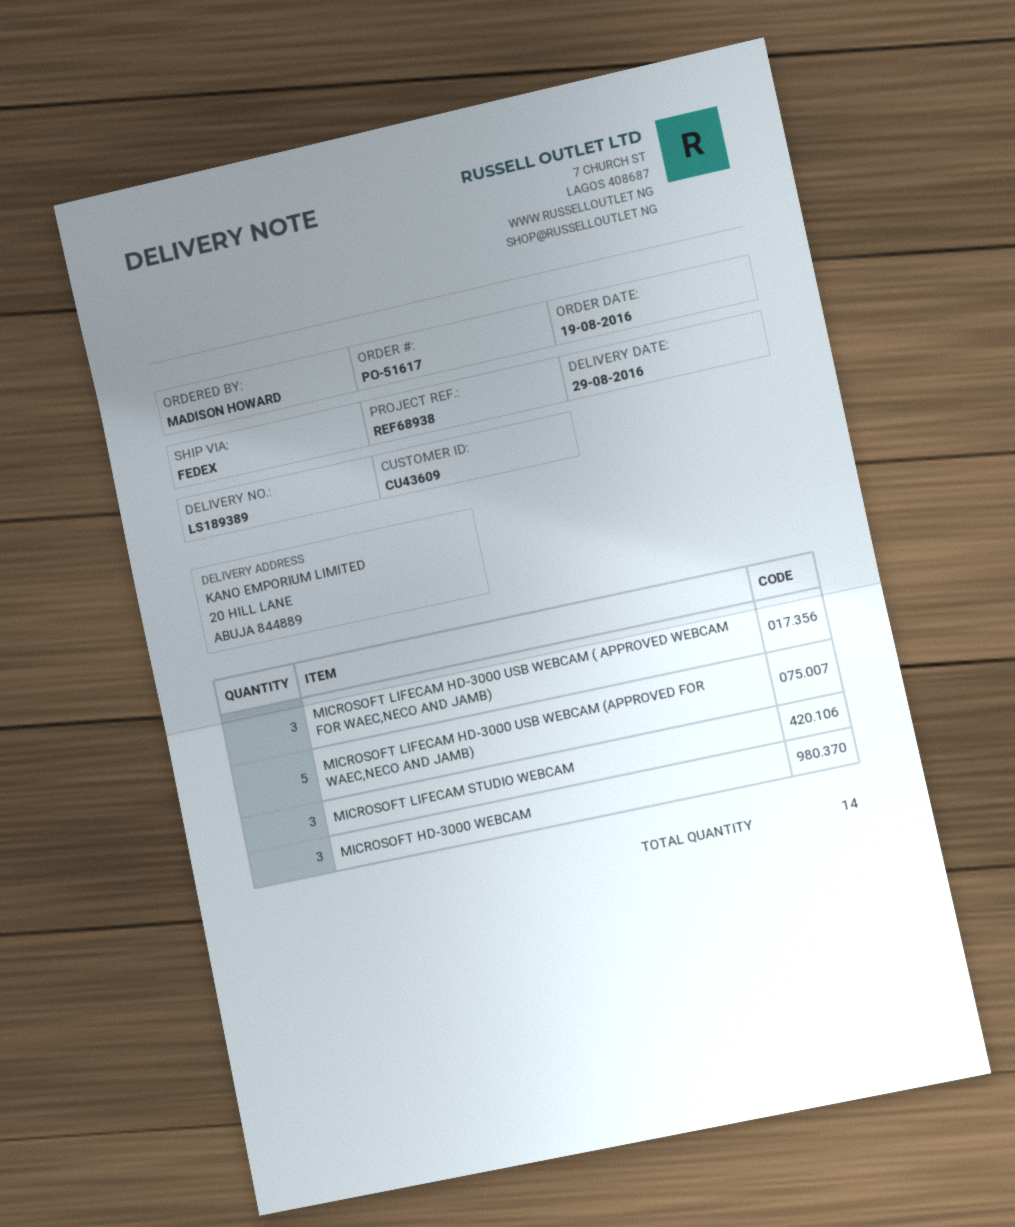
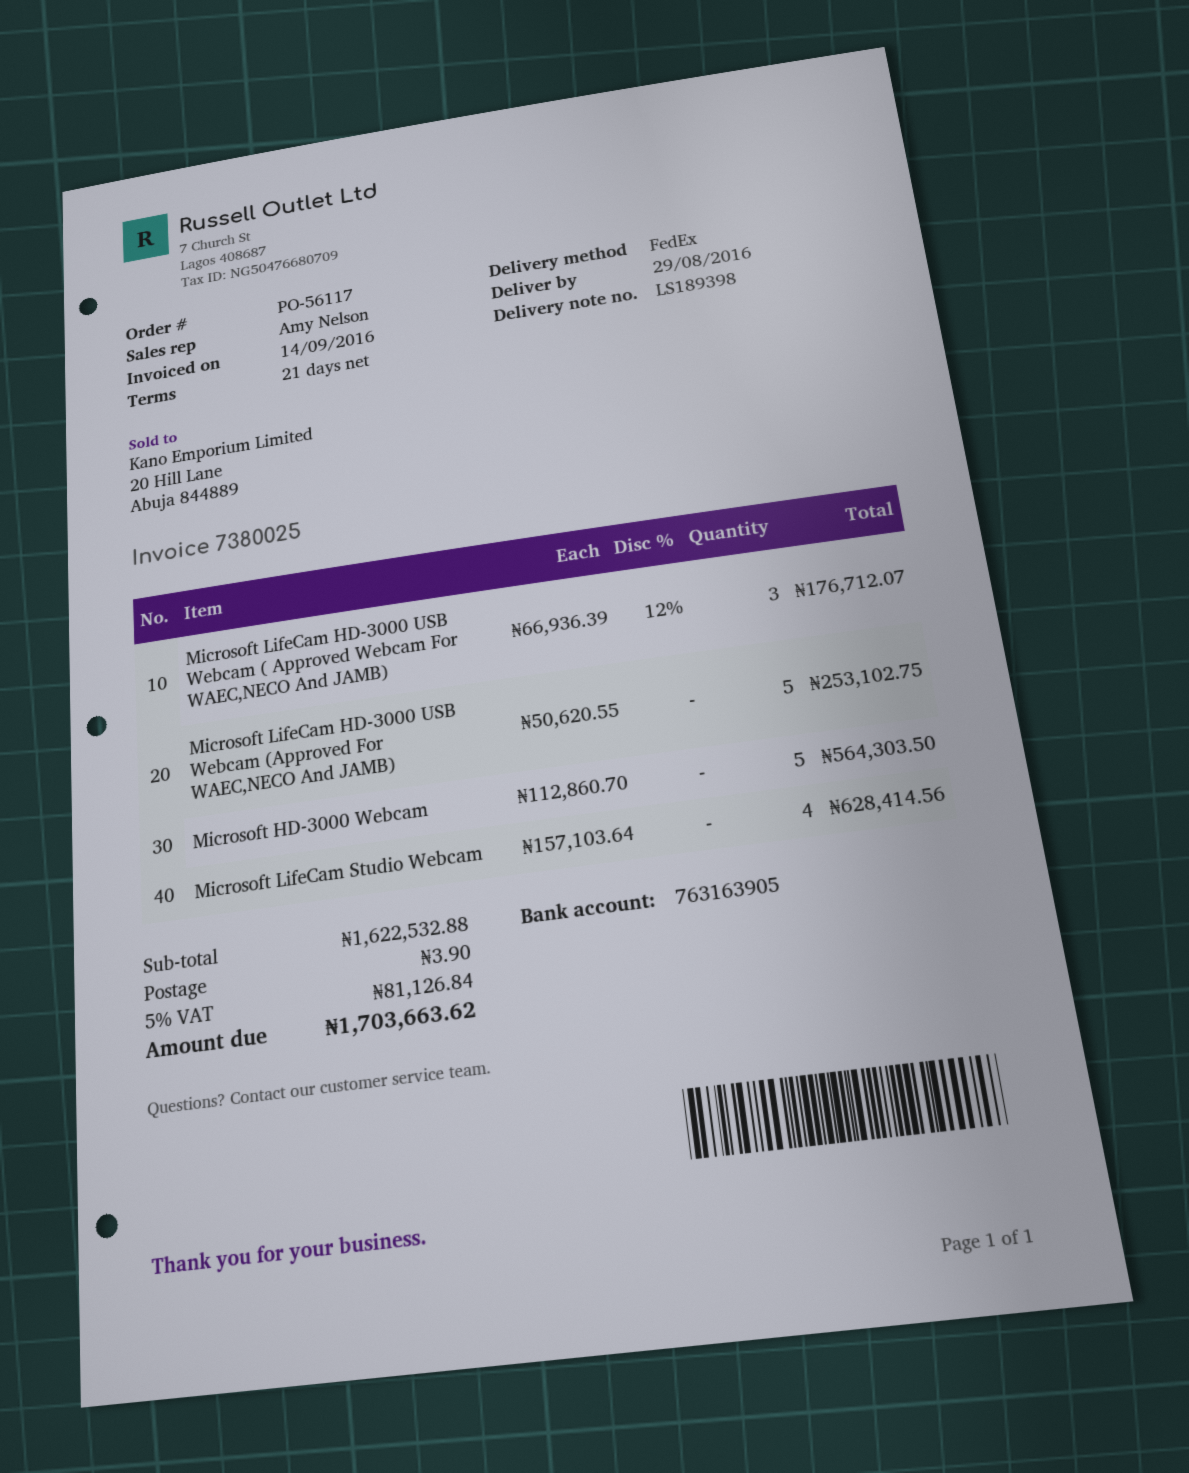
order number: PO-51617 -> PO-56117
delivery note number: LS189389 -> LS189398
MICROSOFT LIFECAM STUDIO WEBCAM: 3 -> 4
MICROSOFT HD-3000 WEBCAM: 3 -> 5

